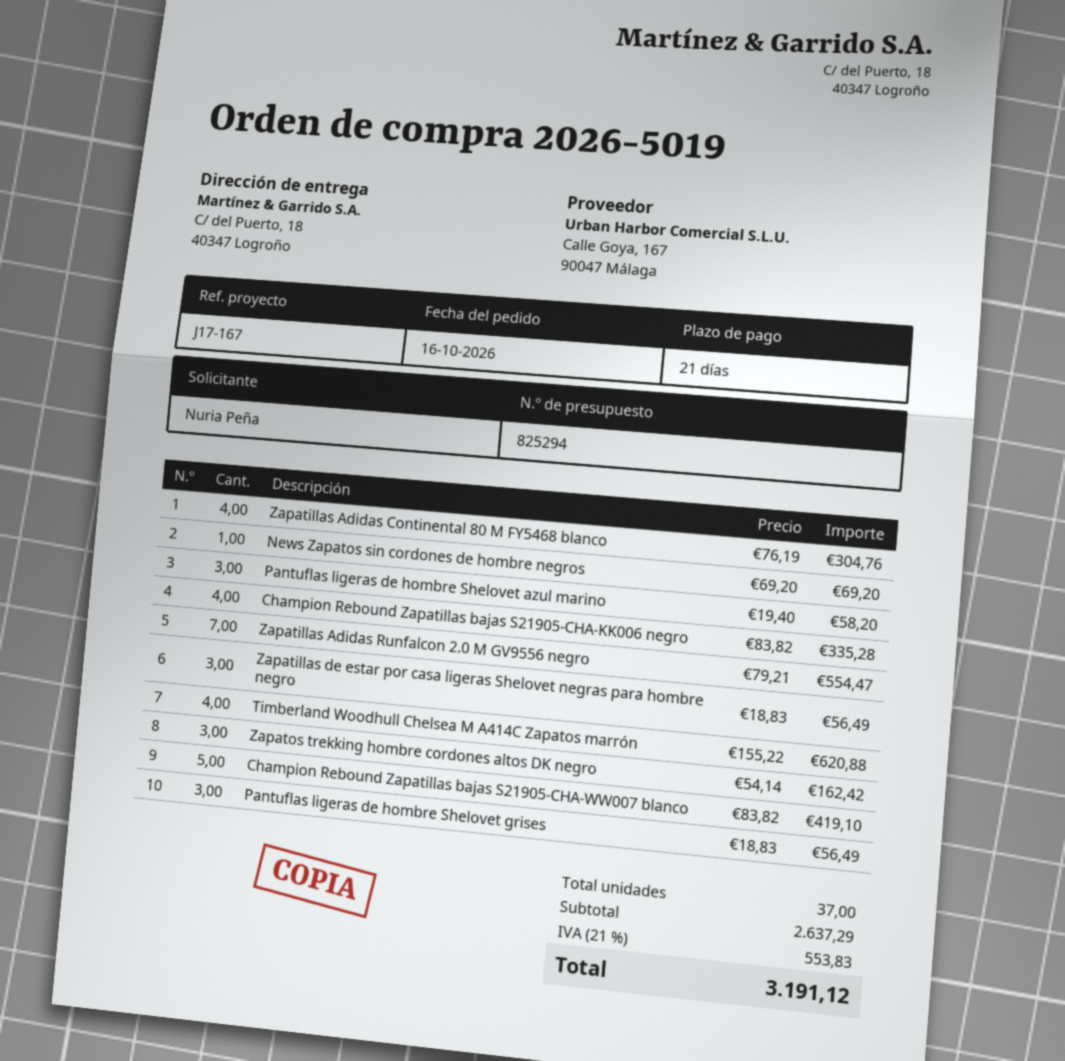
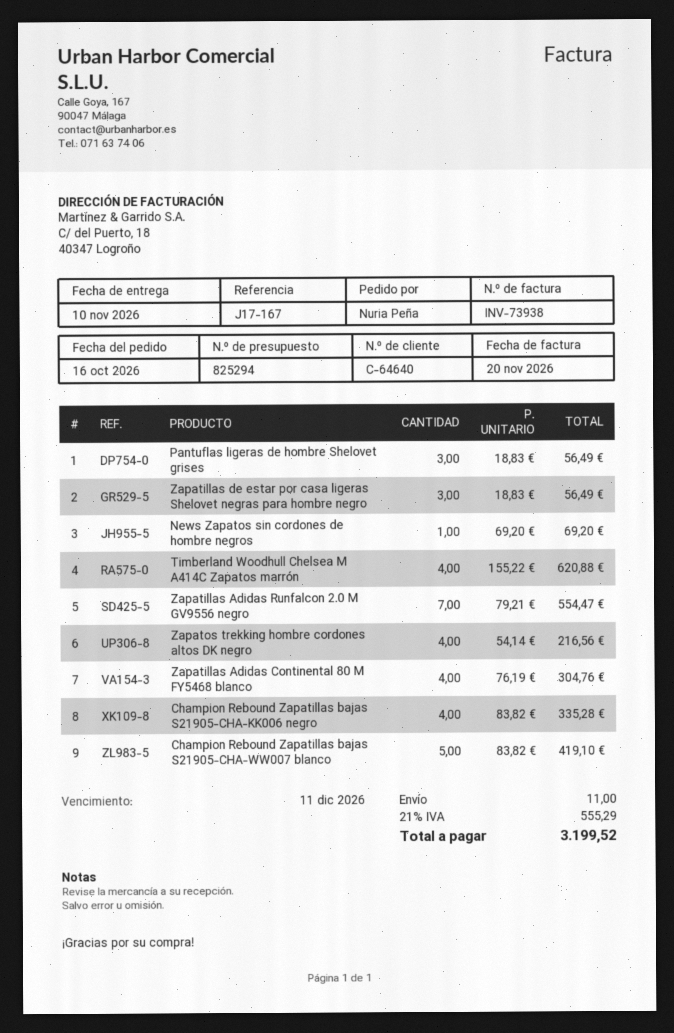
Pantuflas ligeras de hombre Shelovet azul marino: 3 x 19.40 = 58.20 -> none
Zapatos trekking hombre cordones altos DK negro: 3 x 54.14 = 162.42 -> 4 x 54.14 = 216.56
shipping: none -> 11.00
tax: 21% = 553.83 -> 21% = 555.29
total: 3191.12 -> 3199.52

